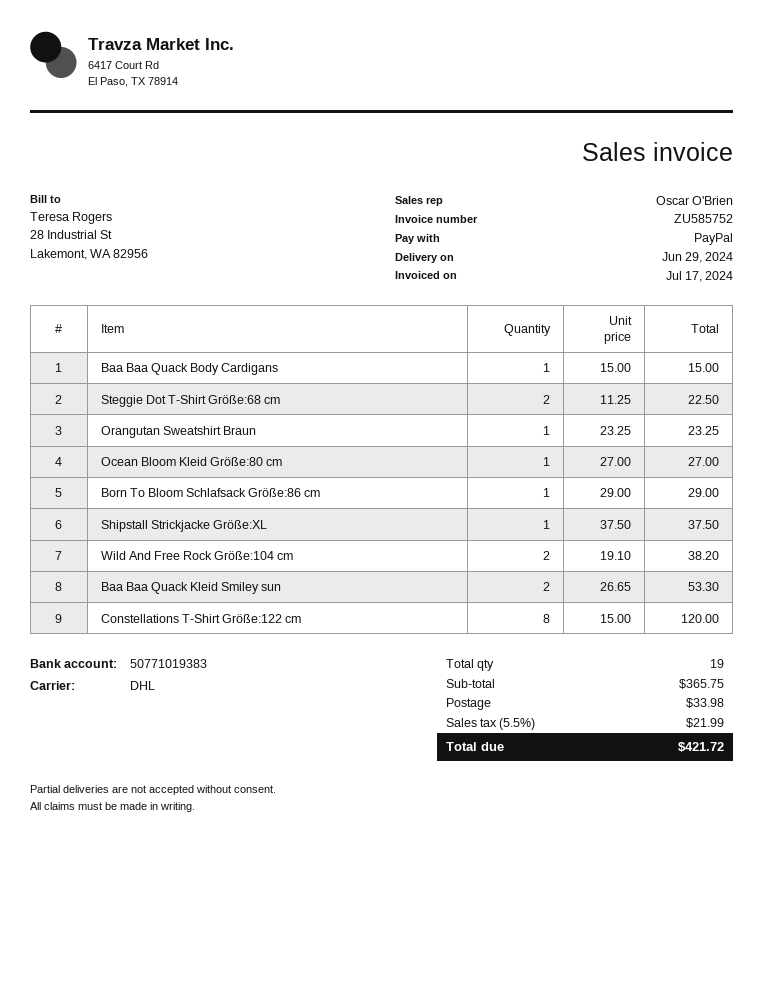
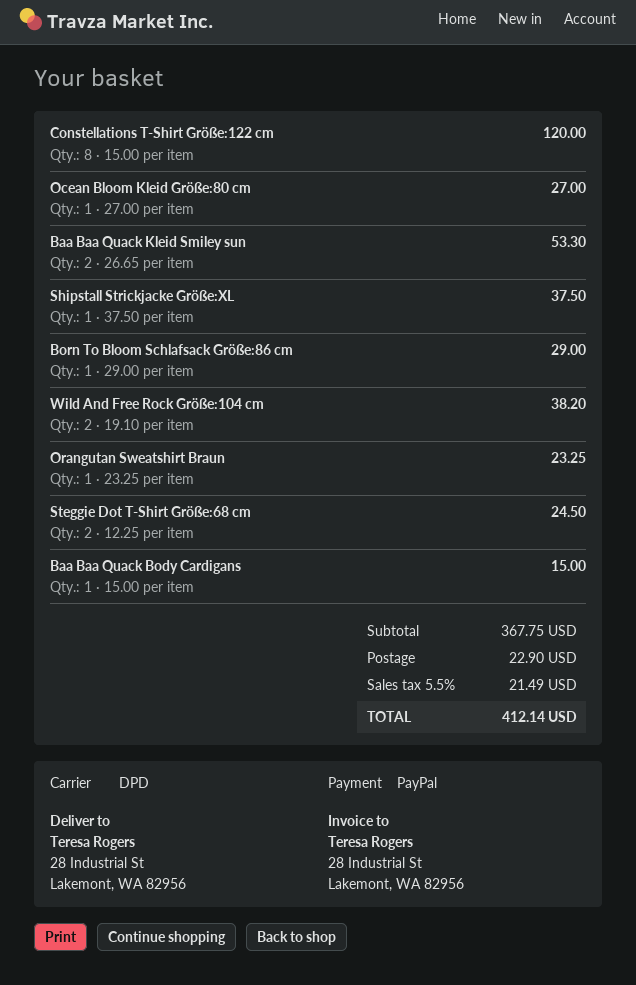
shipping method: DHL -> DPD
Steggie Dot T-Shirt Größe:68 cm: 2 x 11.25 = 22.50 -> 2 x 12.25 = 24.50
subtotal: 365.75 -> 367.75
shipping: 33.98 -> 22.90
tax: 5.5% = 21.99 -> 5.5% = 21.49
total: 421.72 -> 412.14

